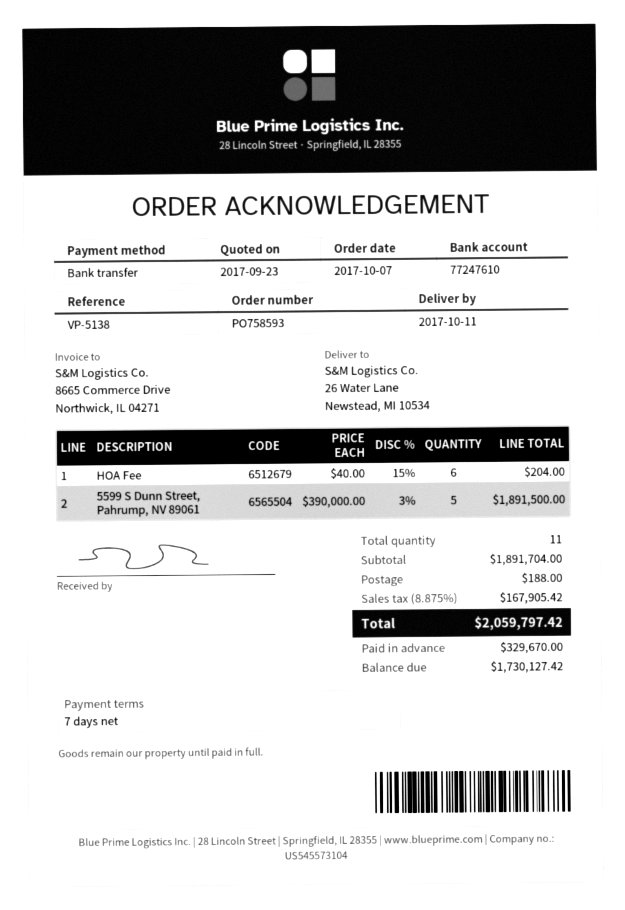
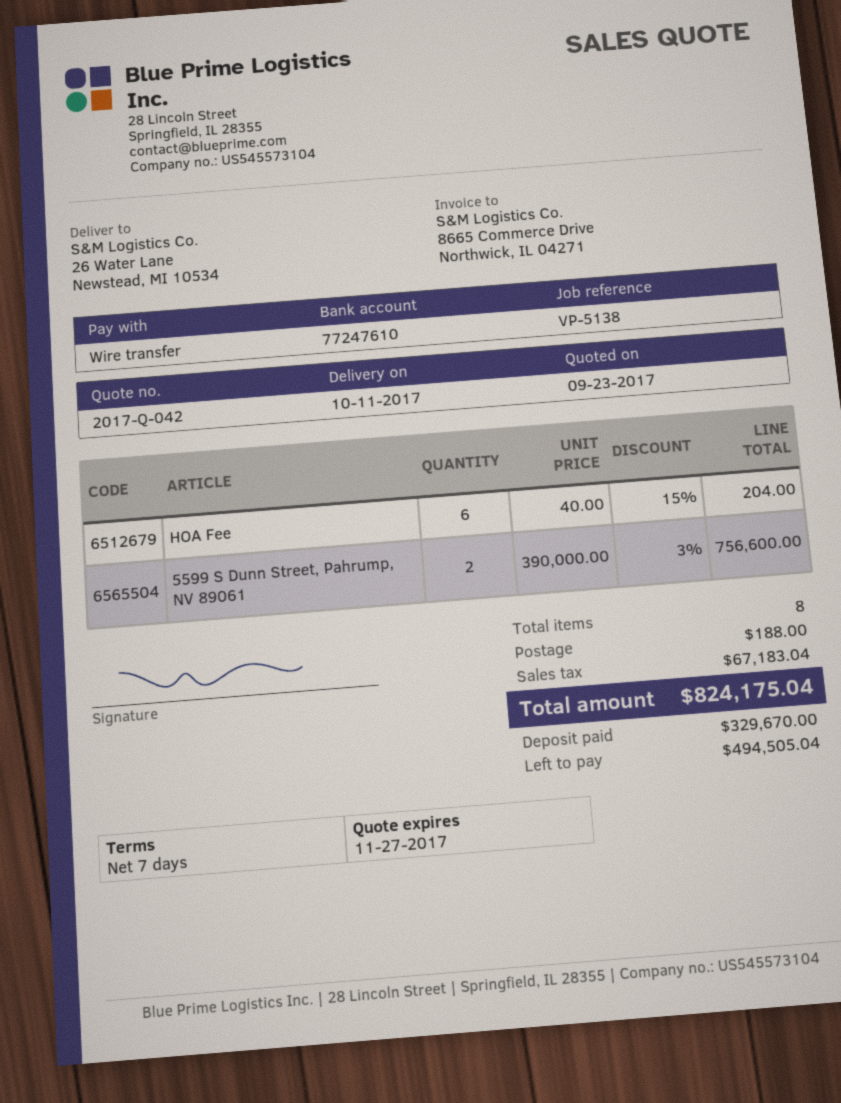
5599 S Dunn Street, Pahrump, NV 89061: 5 x 390000.00 - 3% = 1891500.00 -> 2 x 390000.00 - 3% = 756600.00
total quantity: 11 -> 8
tax: 167905.42 -> 67183.04
total: 2059797.42 -> 824175.04
balance: 1730127.42 -> 494505.04

